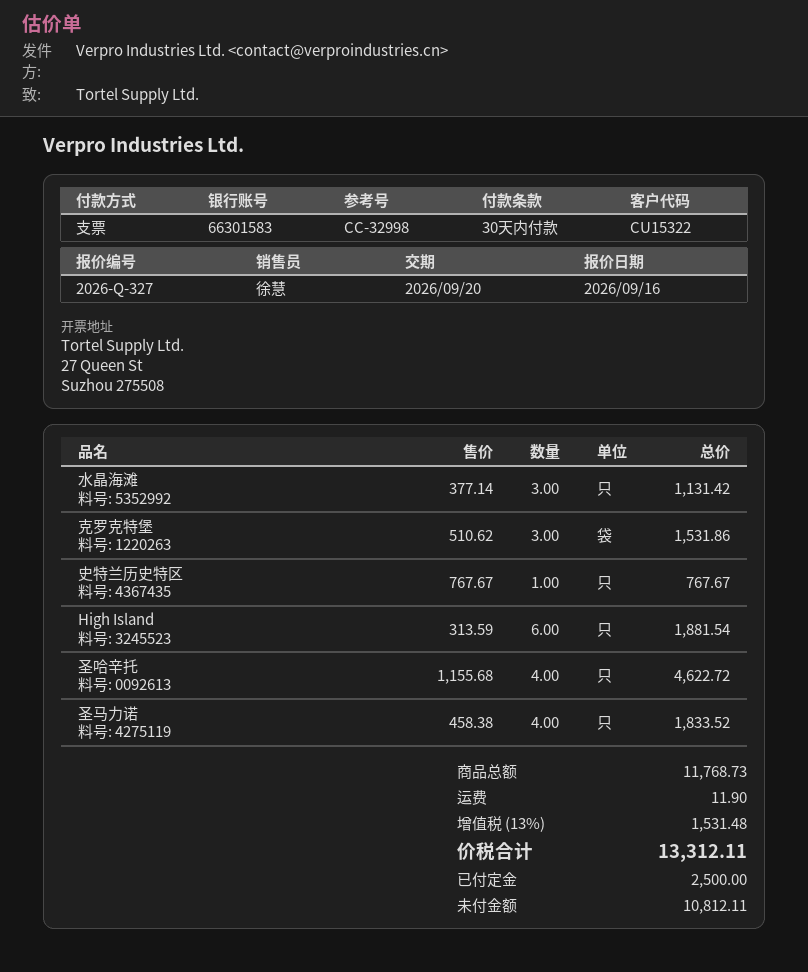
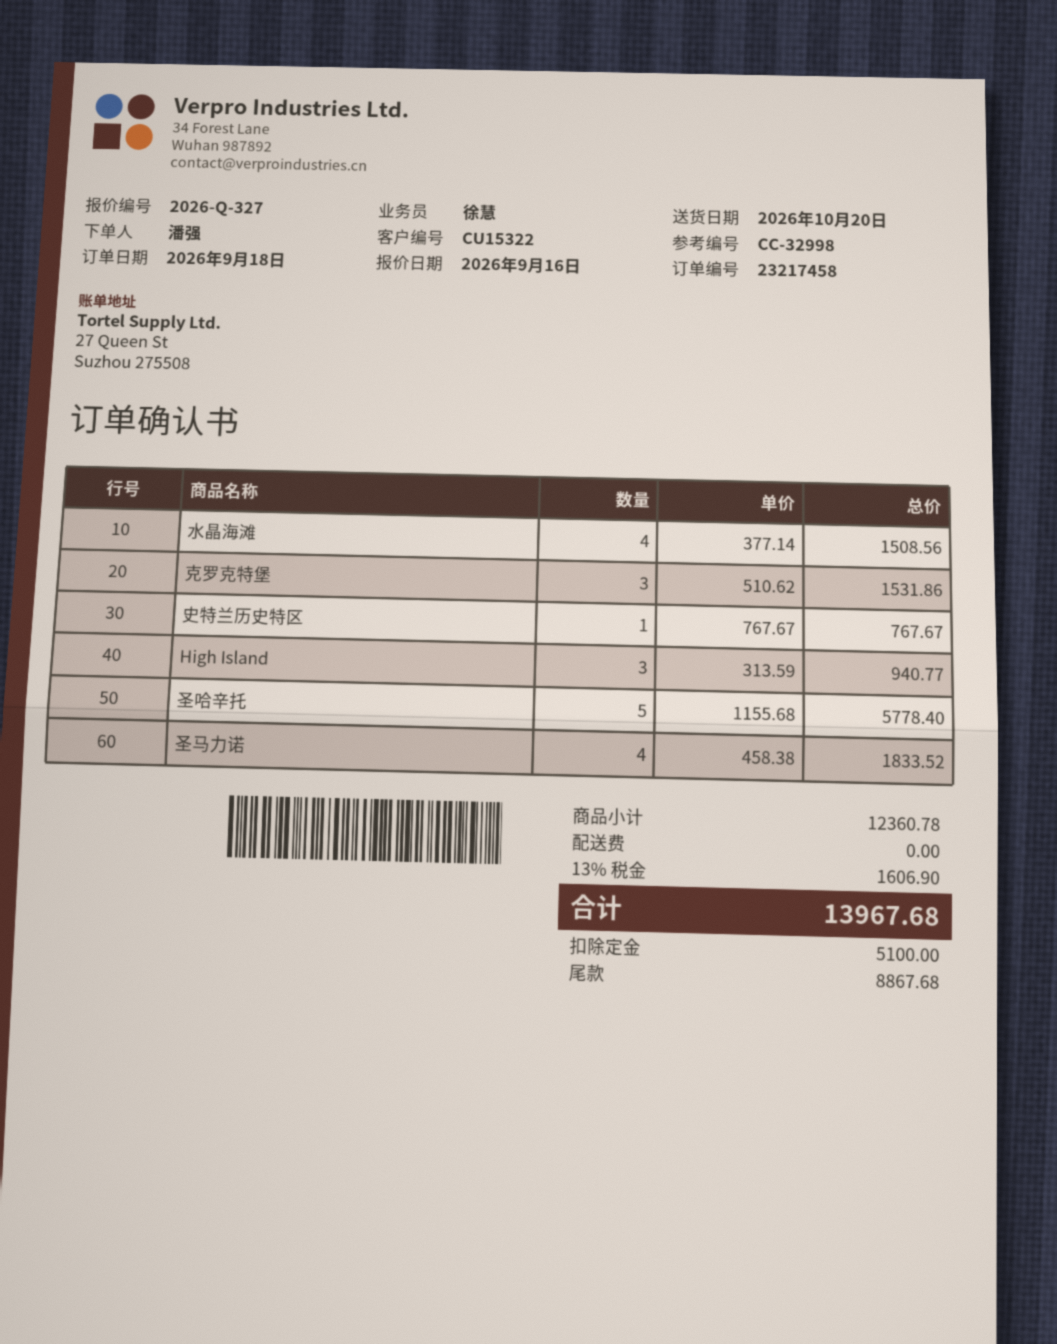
delivery date: 2026-09-20 -> 2026-10-20
水晶海滩: 3 x 377.14 = 1131.42 -> 4 x 377.14 = 1508.56
High Island: 6 x 313.59 = 1881.54 -> 3 x 313.59 = 940.77
圣哈辛托: 4 x 1155.68 = 4622.72 -> 5 x 1155.68 = 5778.40
subtotal: 11768.73 -> 12360.78
shipping: 11.90 -> 0.00
tax: 13% = 1531.48 -> 13% = 1606.90
total: 13312.11 -> 13967.68
deposit: 2500.00 -> 5100.00
balance: 10812.11 -> 8867.68

